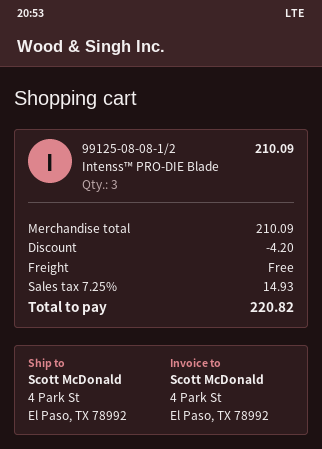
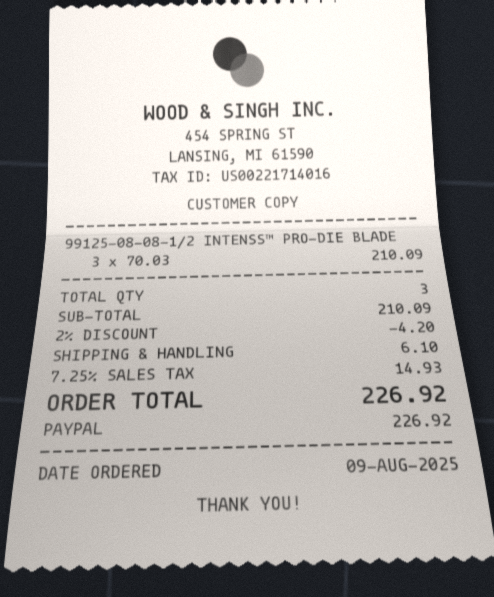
shipping: 0.00 -> 6.10
total: 220.82 -> 226.92

